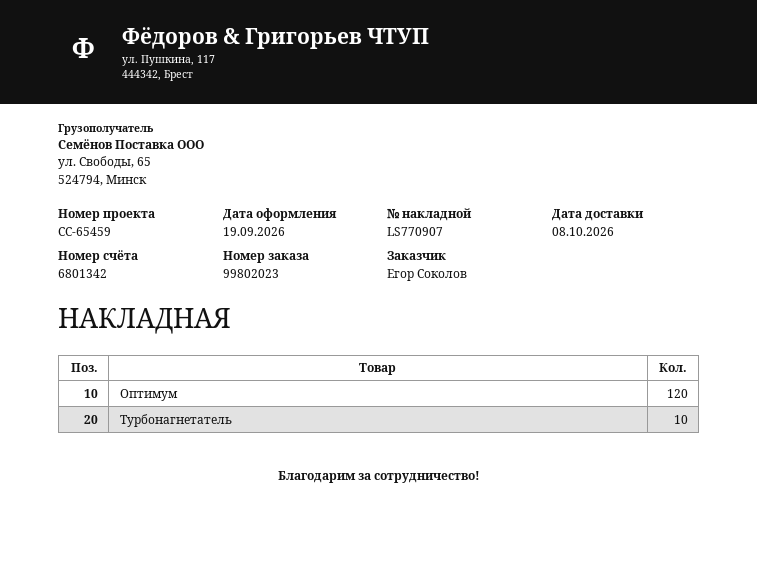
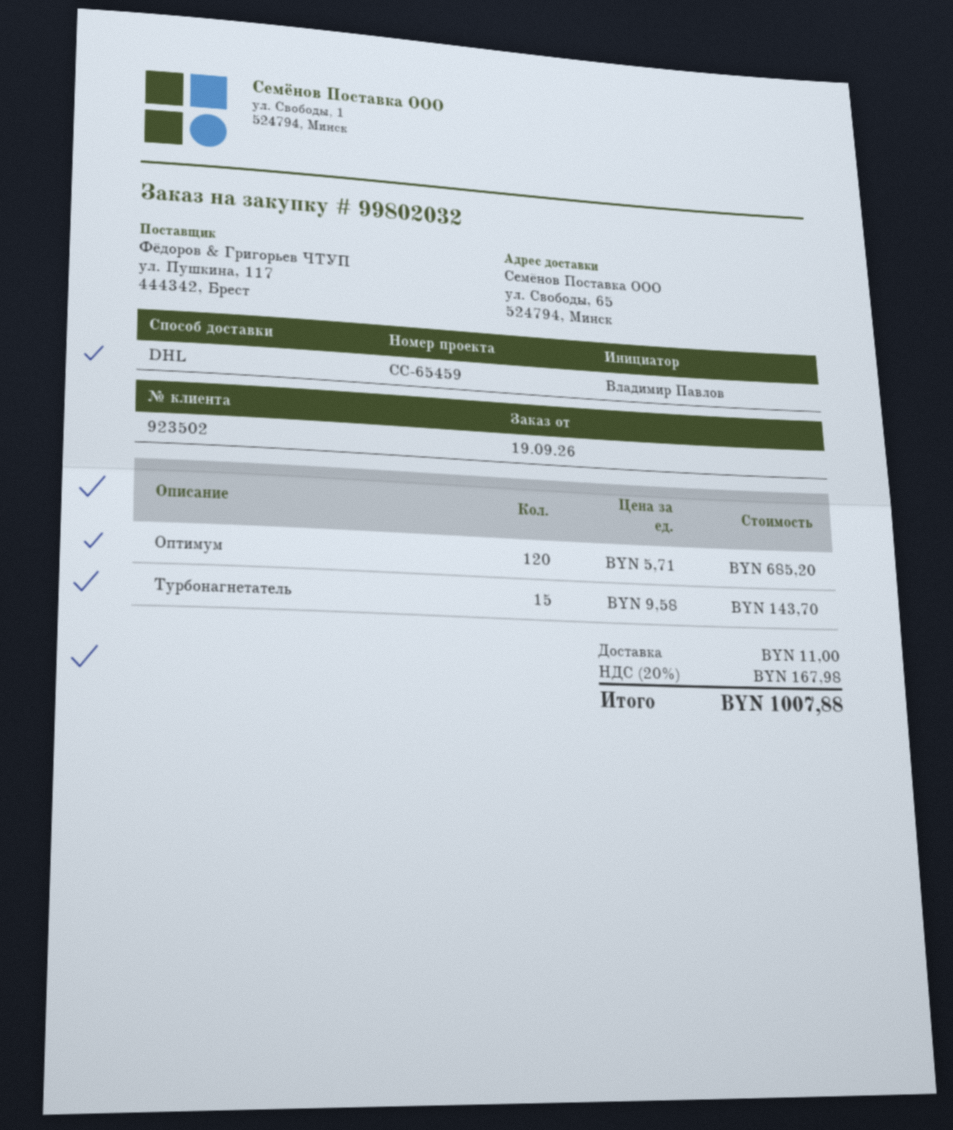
order number: 99802023 -> 99802032
ordered by: Егор Соколов -> Владимир Павлов
Турбонагнетатель: 10 -> 15

